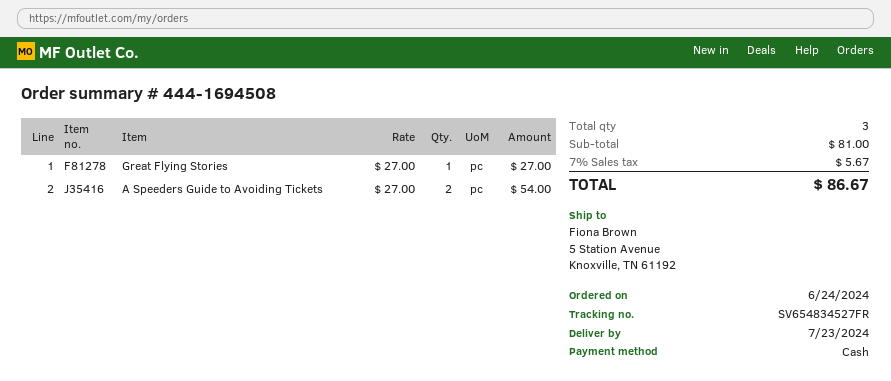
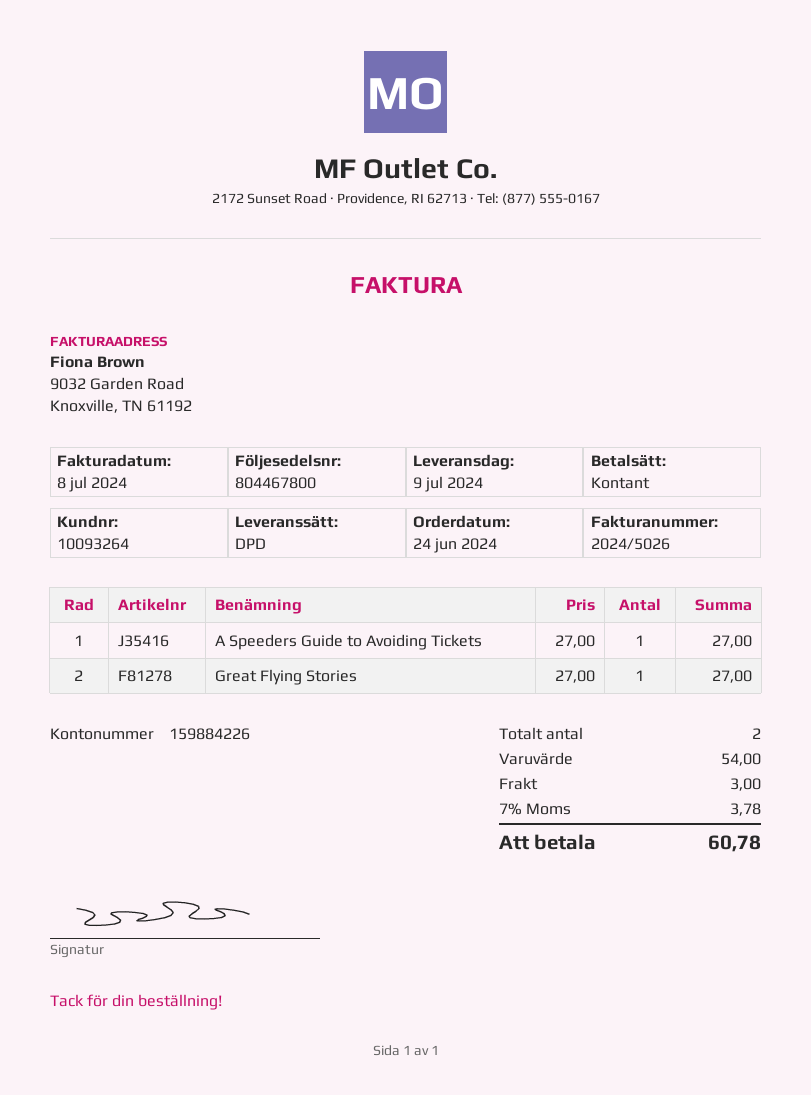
delivery date: 2024-07-23 -> 2024-07-09
A Speeders Guide to Avoiding Tickets: 2 x 27.00 = 54.00 -> 1 x 27.00 = 27.00
total quantity: 3 -> 2
subtotal: 81.00 -> 54.00
shipping: none -> 3.00
tax: 7% = 5.67 -> 7% = 3.78
total: 86.67 -> 60.78

